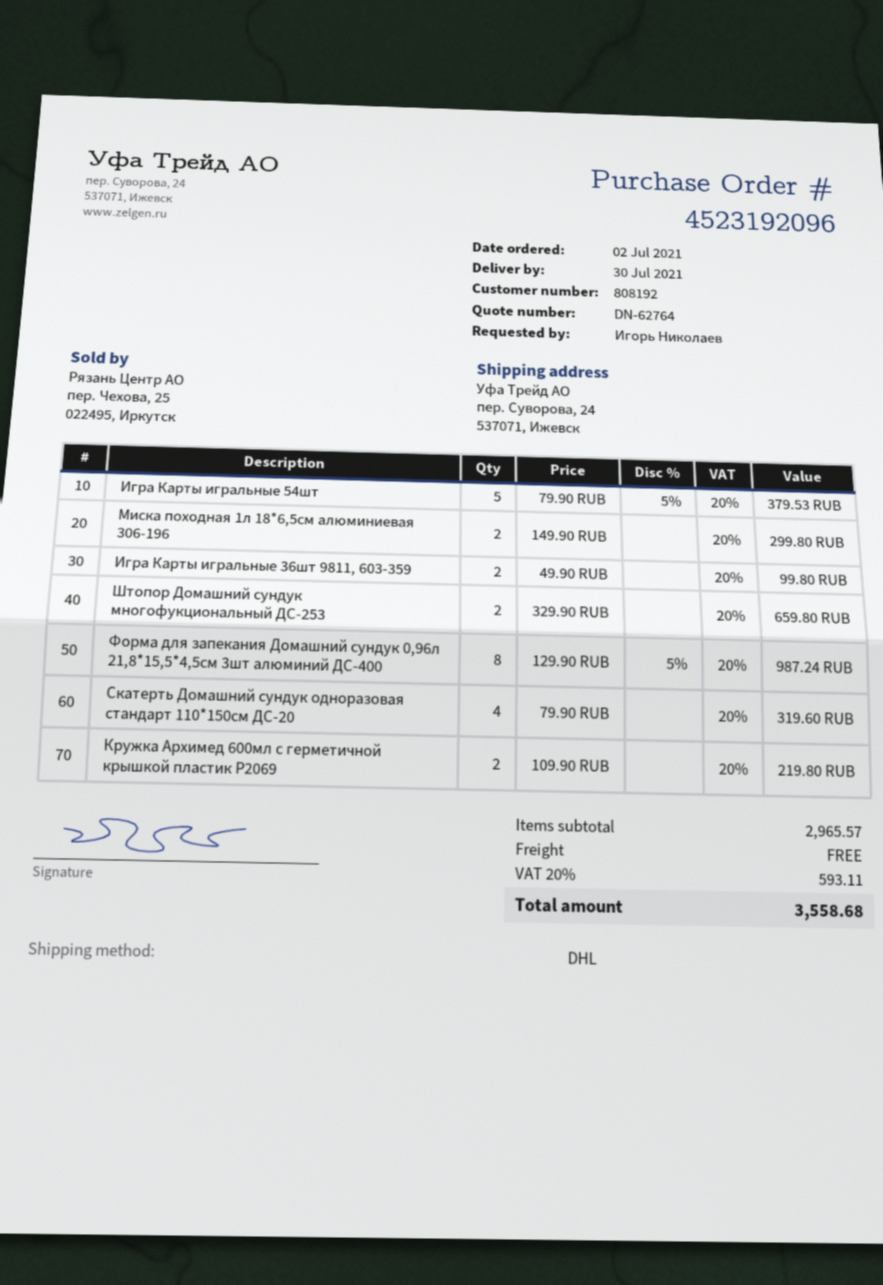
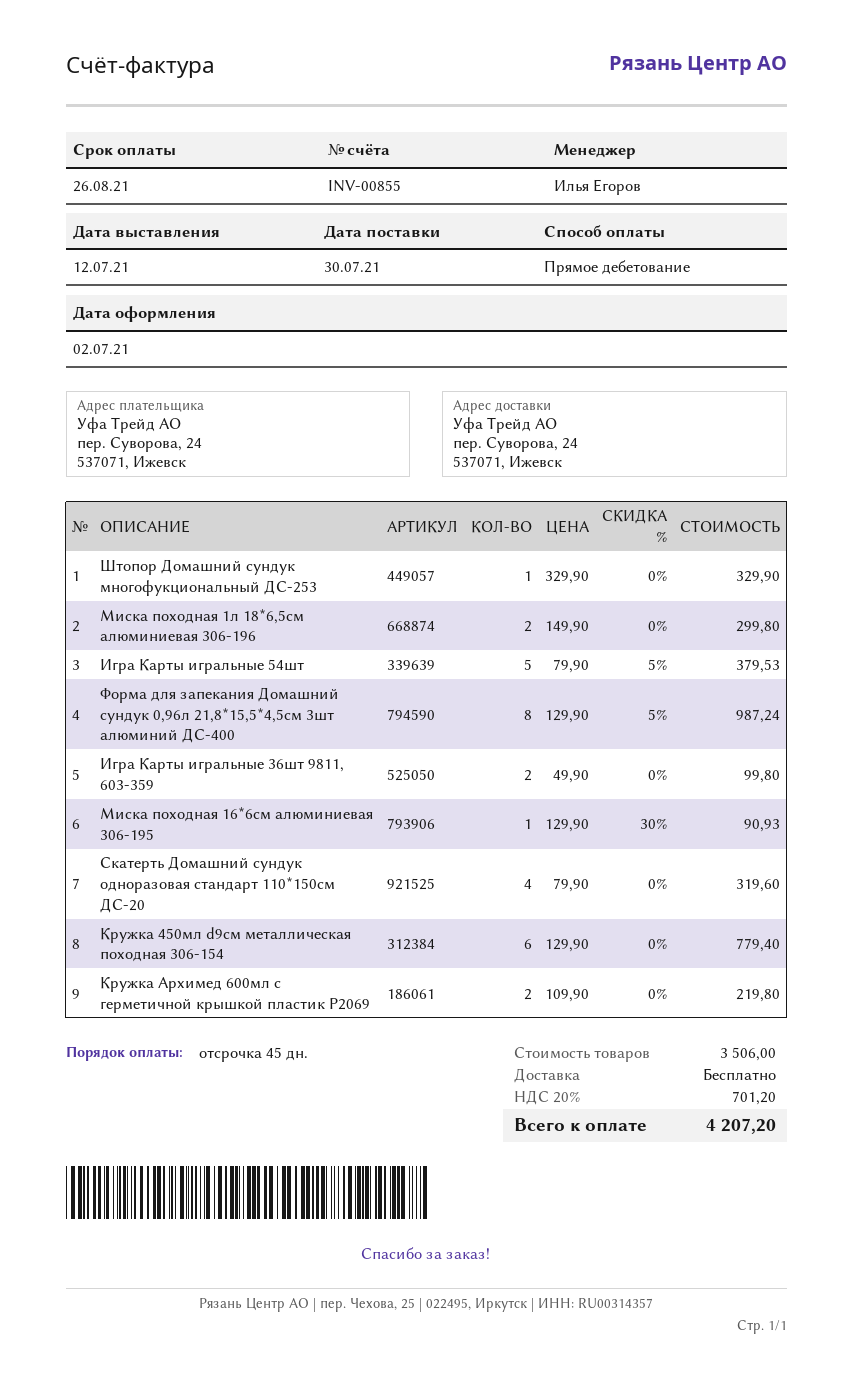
Штопор Домашний сундук многофукциональный ДС-253: 2 x 329.90 = 659.80 -> 1 x 329.90 = 329.90
Миска походная 16*6см алюминиевая 306-195: none -> 1 x 129.90 - 30% = 90.93
Кружка 450мл d9см металлическая походная 306-154: none -> 6 x 129.90 = 779.40
subtotal: 2965.57 -> 3506.00
tax: 20% = 593.11 -> 20% = 701.20
total: 3558.68 -> 4207.20

